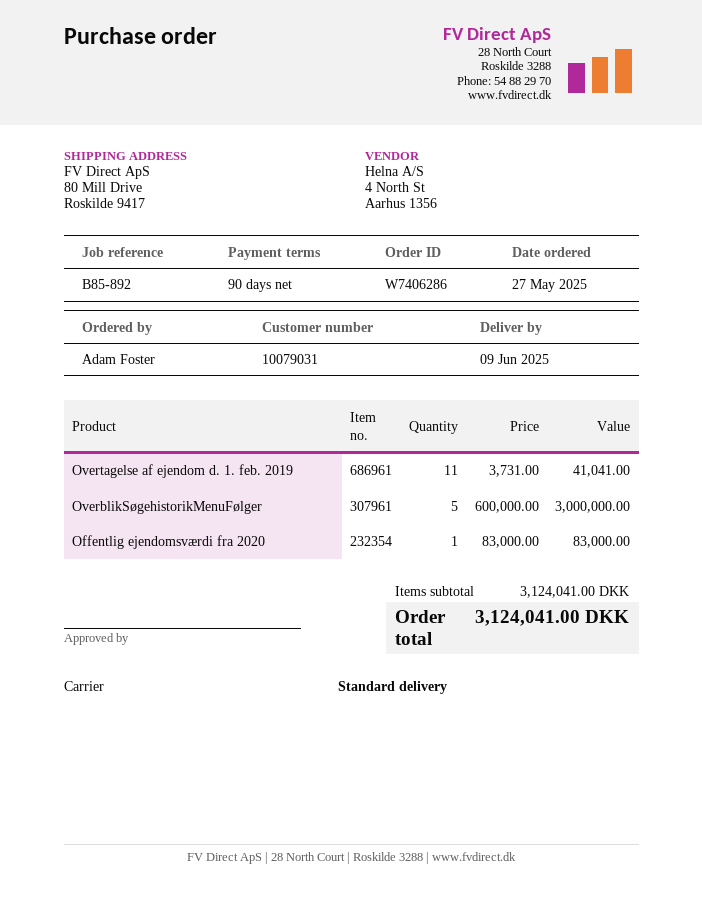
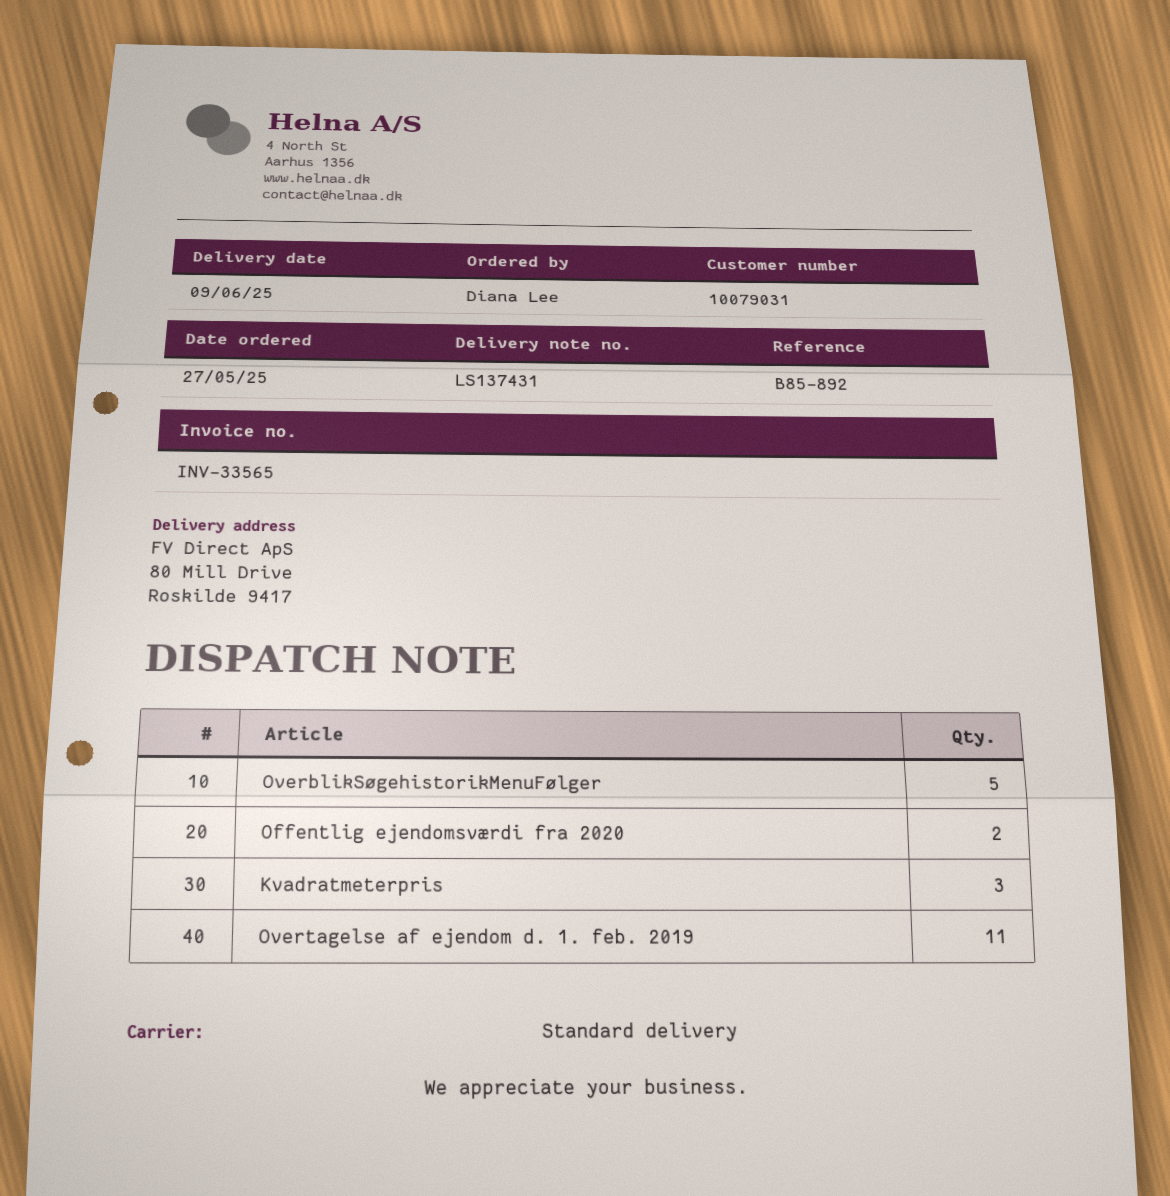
ordered by: Adam Foster -> Diana Lee
Offentlig ejendomsværdi fra 2020: 1 -> 2
Kvadratmeterpris: none -> 3

